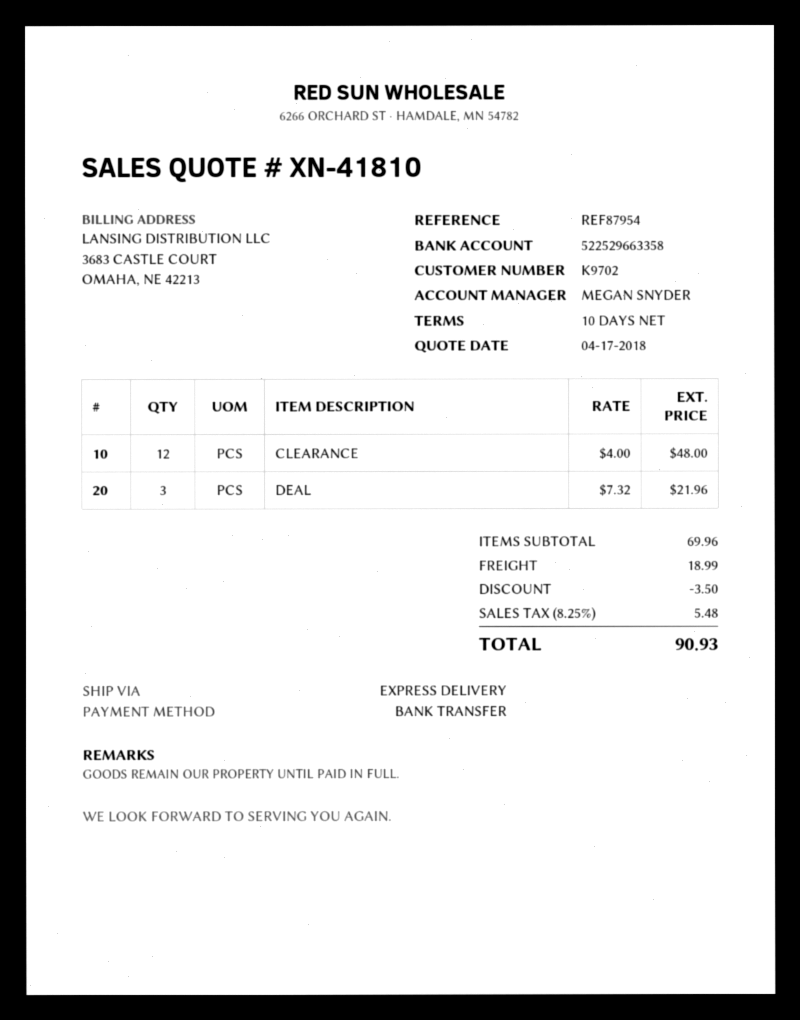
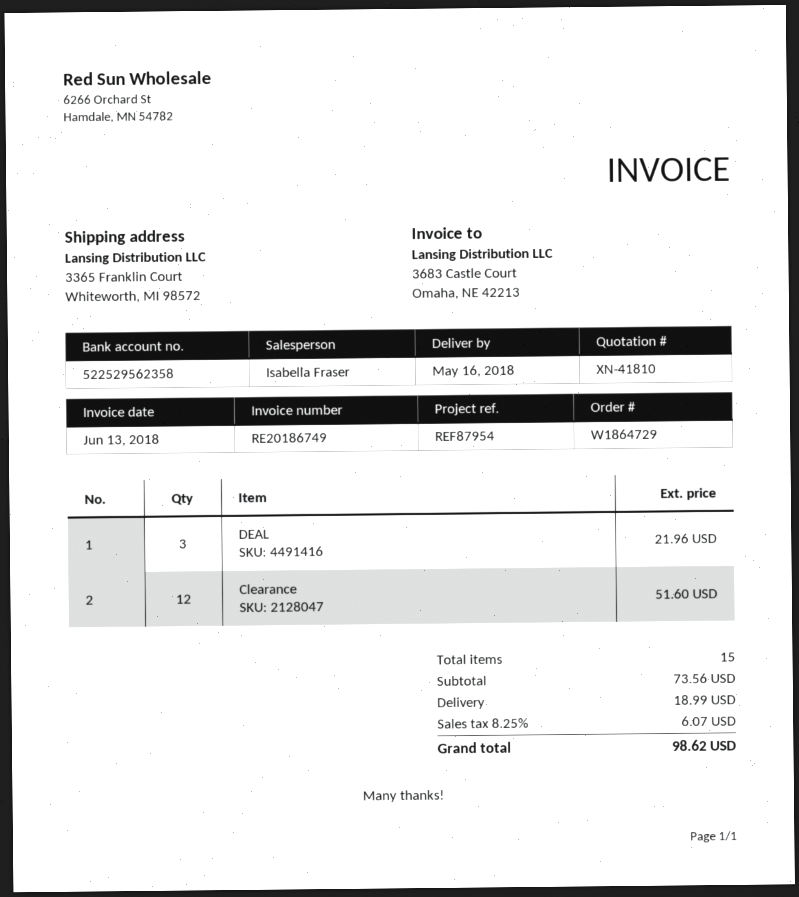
sales rep: MEGAN SNYDER -> Isabella Fraser
bank account: 522529663358 -> 522529562358
CLEARANCE: 12 for 48.00 -> 12 for 51.60
subtotal: 69.96 -> 73.56
discount: 3.50 -> none
tax: 8.25% = 5.48 -> 8.25% = 6.07
total: 90.93 -> 98.62

